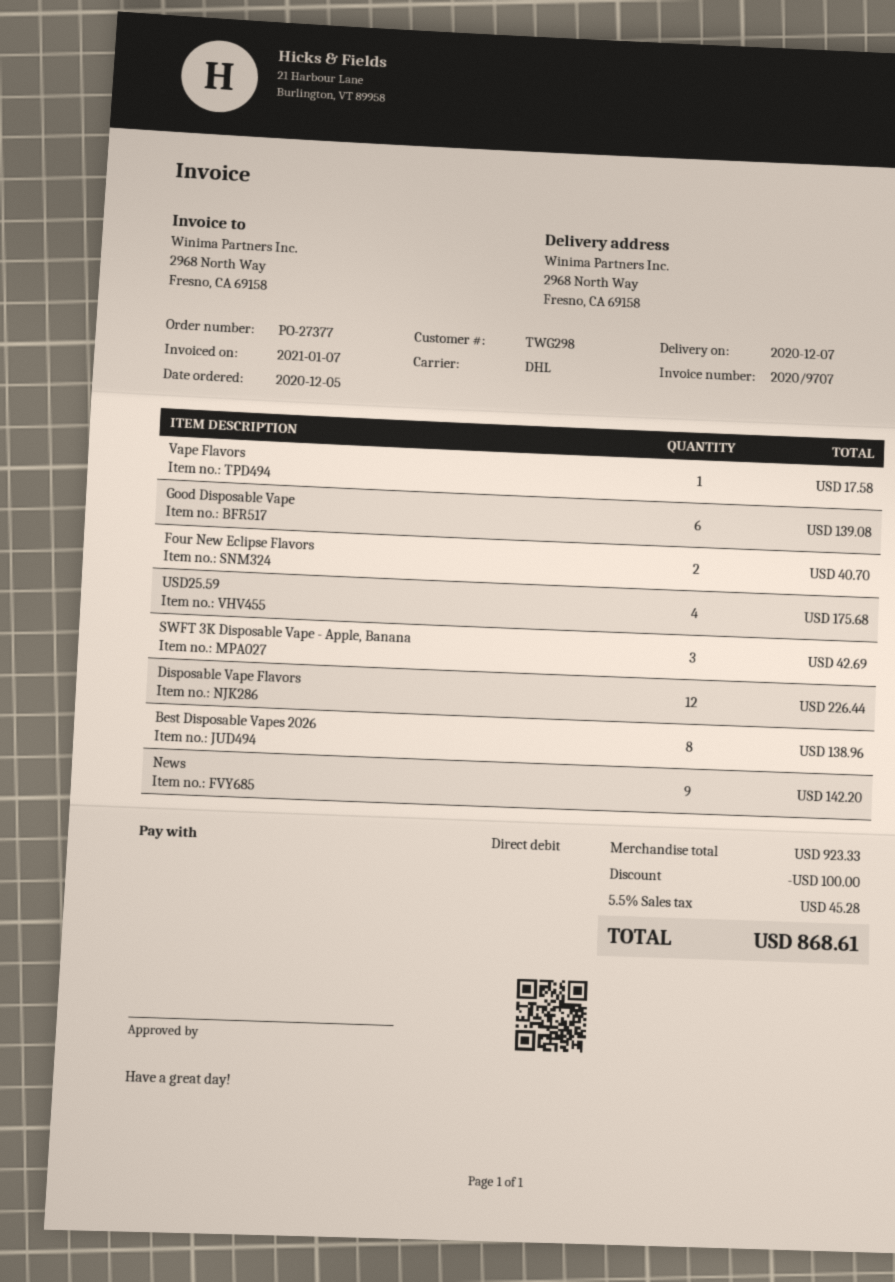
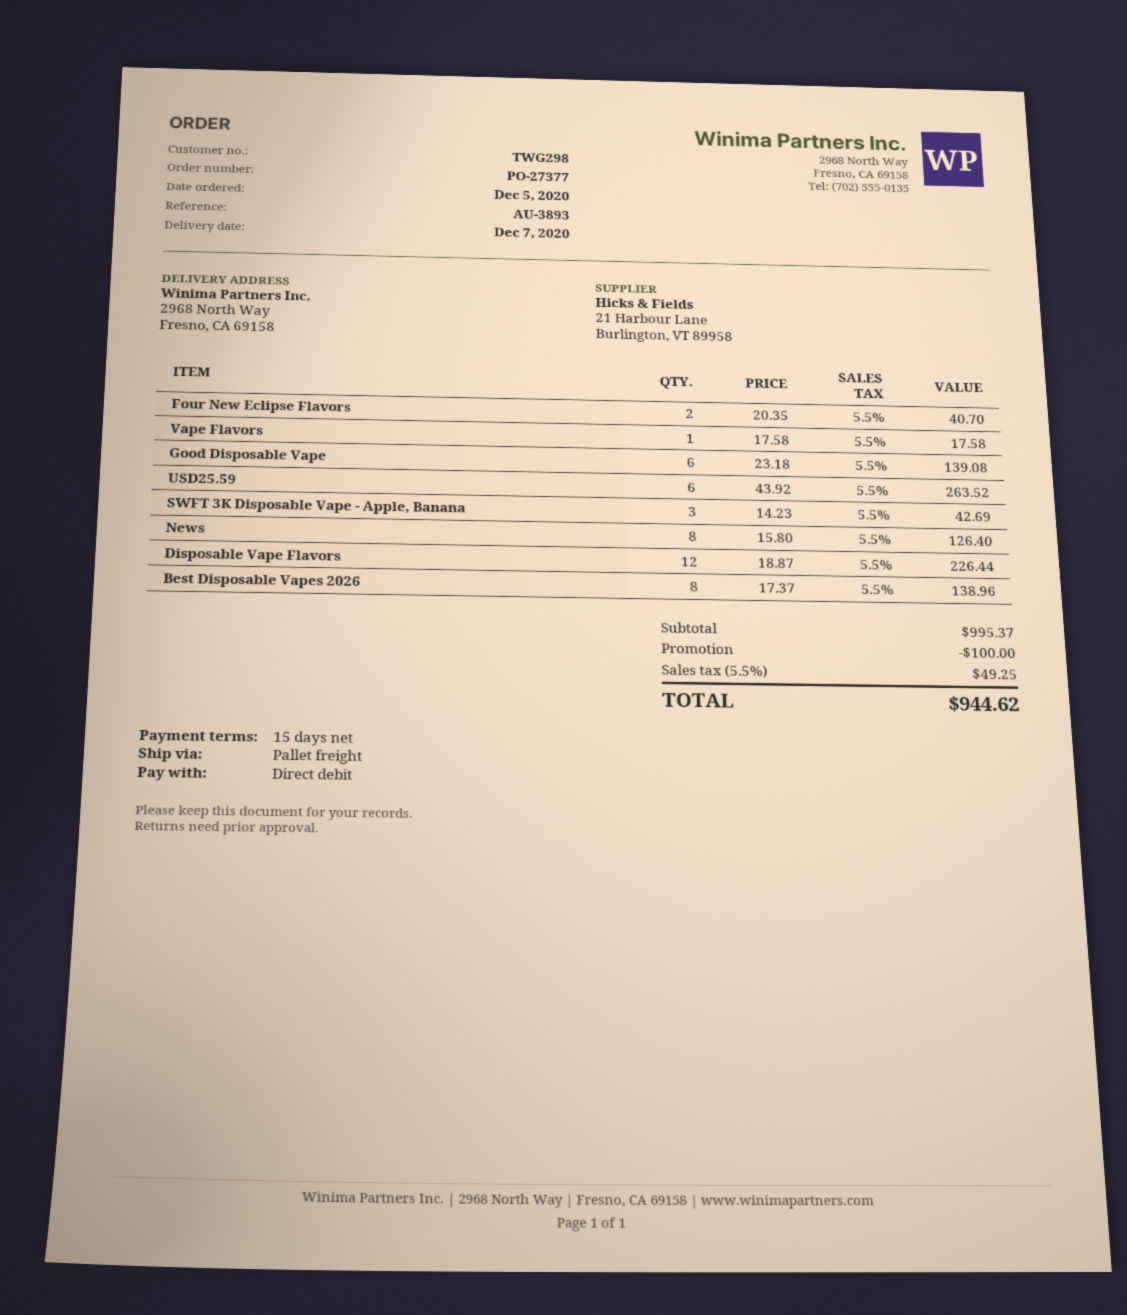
shipping method: DHL -> pallet freight
USD25.59: 4 for 175.68 -> 6 for 263.52
News: 9 for 142.20 -> 8 for 126.40
subtotal: 923.33 -> 995.37
tax: 5.5% = 45.28 -> 5.5% = 49.25
total: 868.61 -> 944.62

